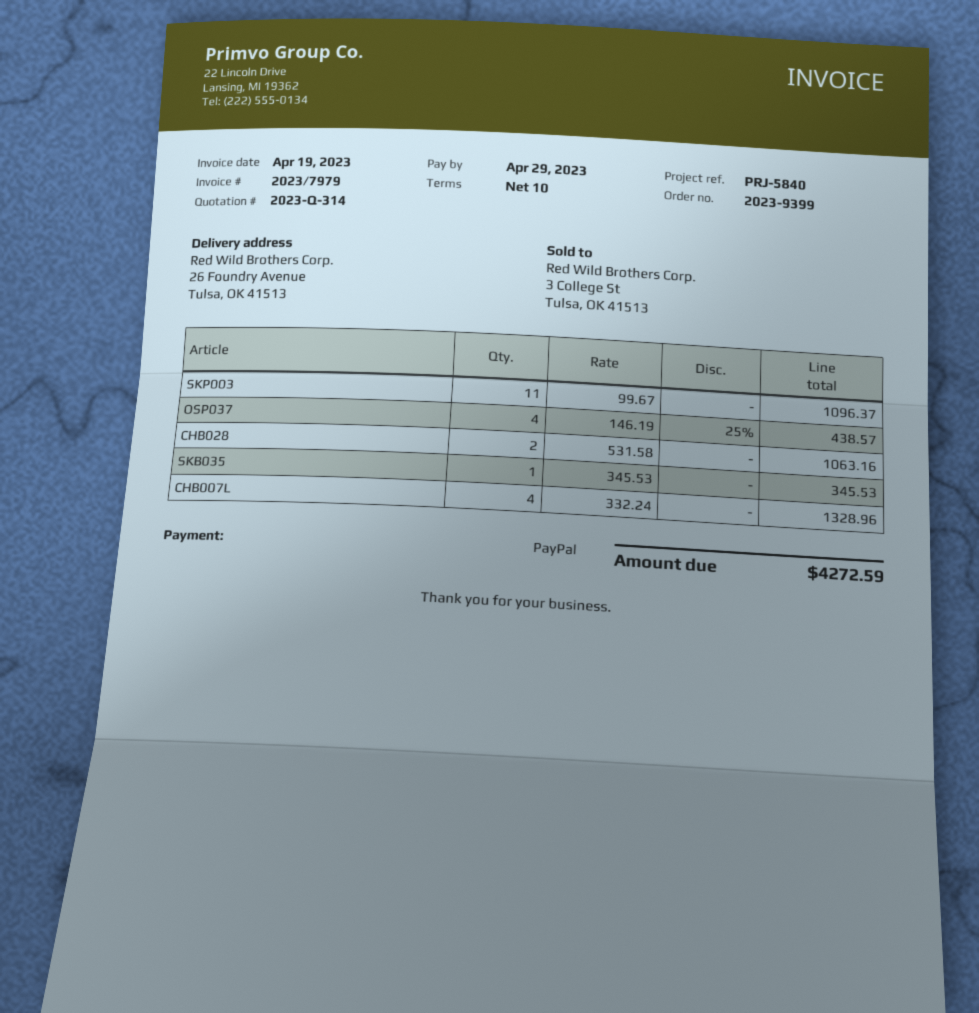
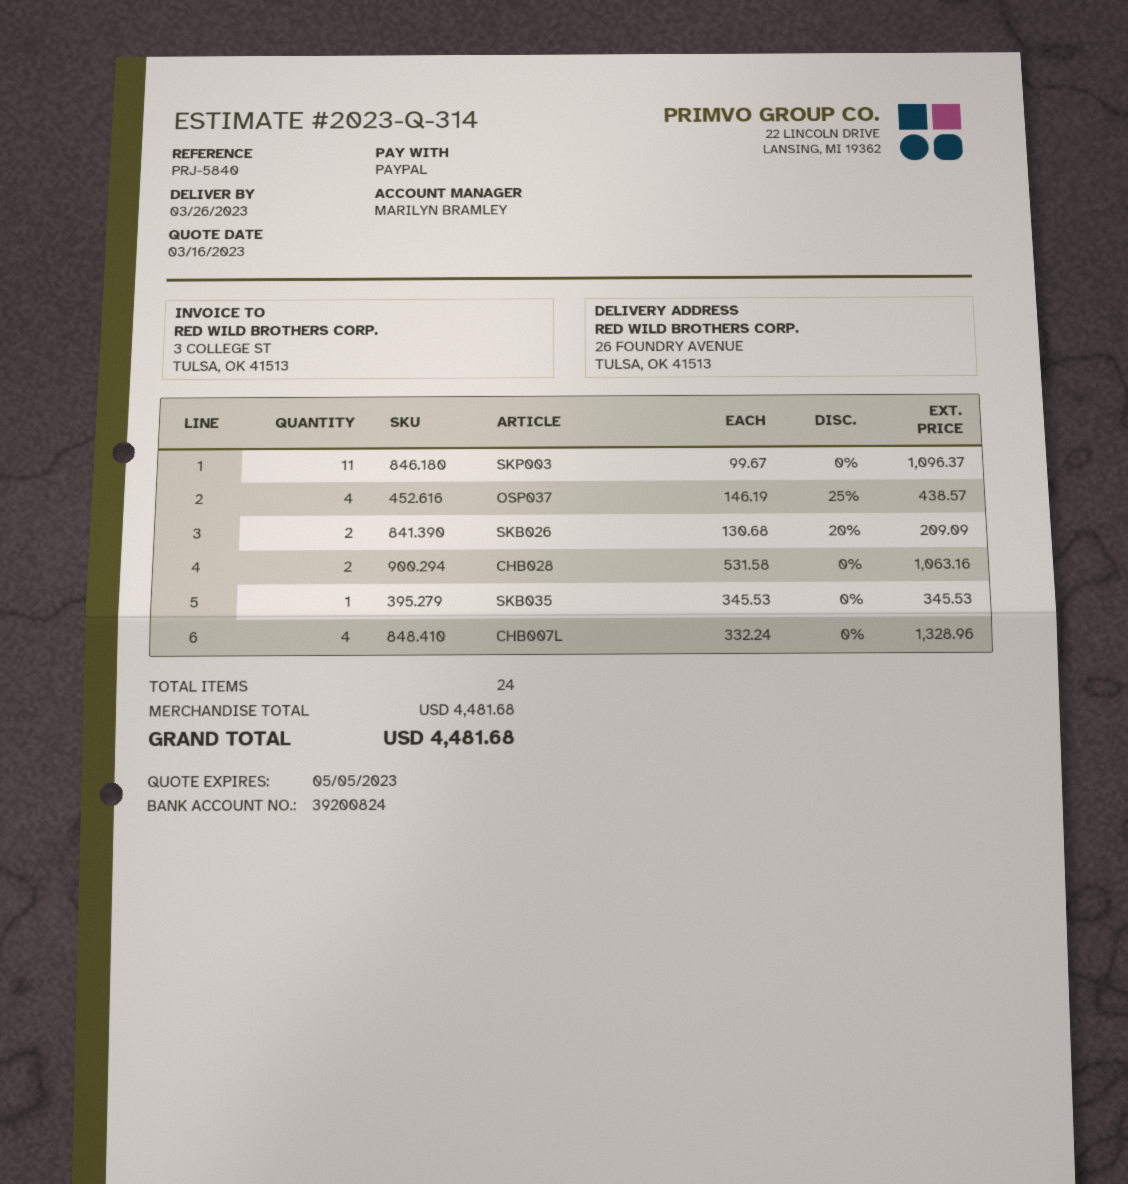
SKB026: none -> 2 x 130.68 - 20% = 209.09
total: 4272.59 -> 4481.68

